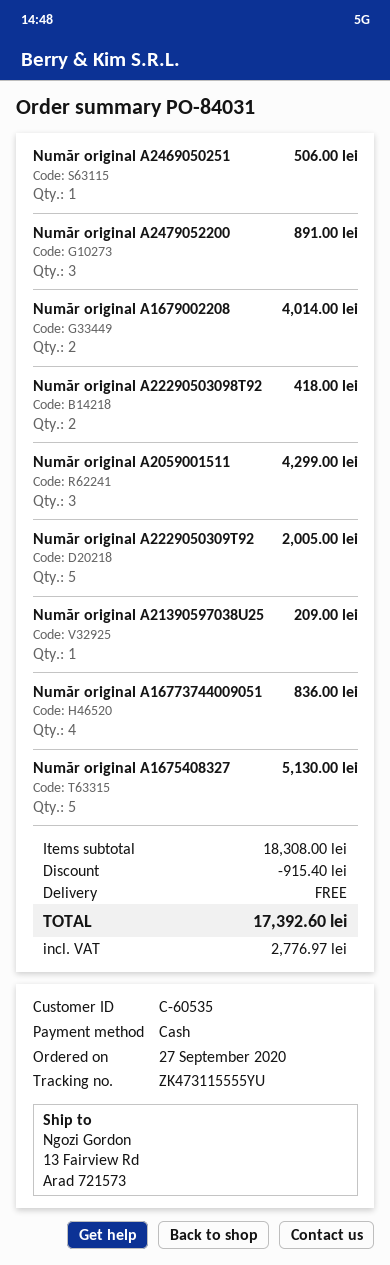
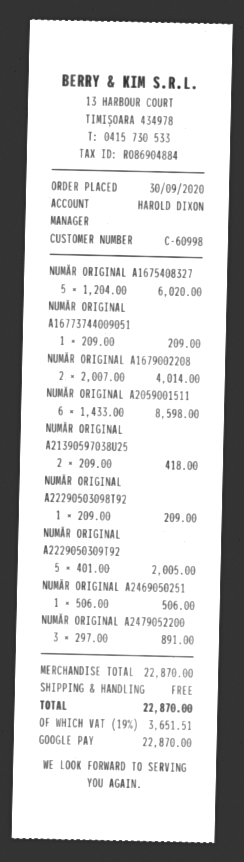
order date: 2020-09-27 -> 2020-09-30
customer number: C-60535 -> C-60998
payment method: cash -> Google Pay
Număr original A22290503098T92: 2 for 418.00 -> 1 for 209.00
Număr original A2059001511: 3 for 4299.00 -> 6 for 8598.00
Număr original A21390597038U25: 1 for 209.00 -> 2 for 418.00
Număr original A16773744009051: 4 for 836.00 -> 1 for 209.00
Număr original A1675408327: 5 for 5130.00 -> 5 for 6020.00
subtotal: 18308.00 -> 22870.00
discount: 915.40 -> none
tax: 2776.97 -> 3651.51
total: 17392.60 -> 22870.00

